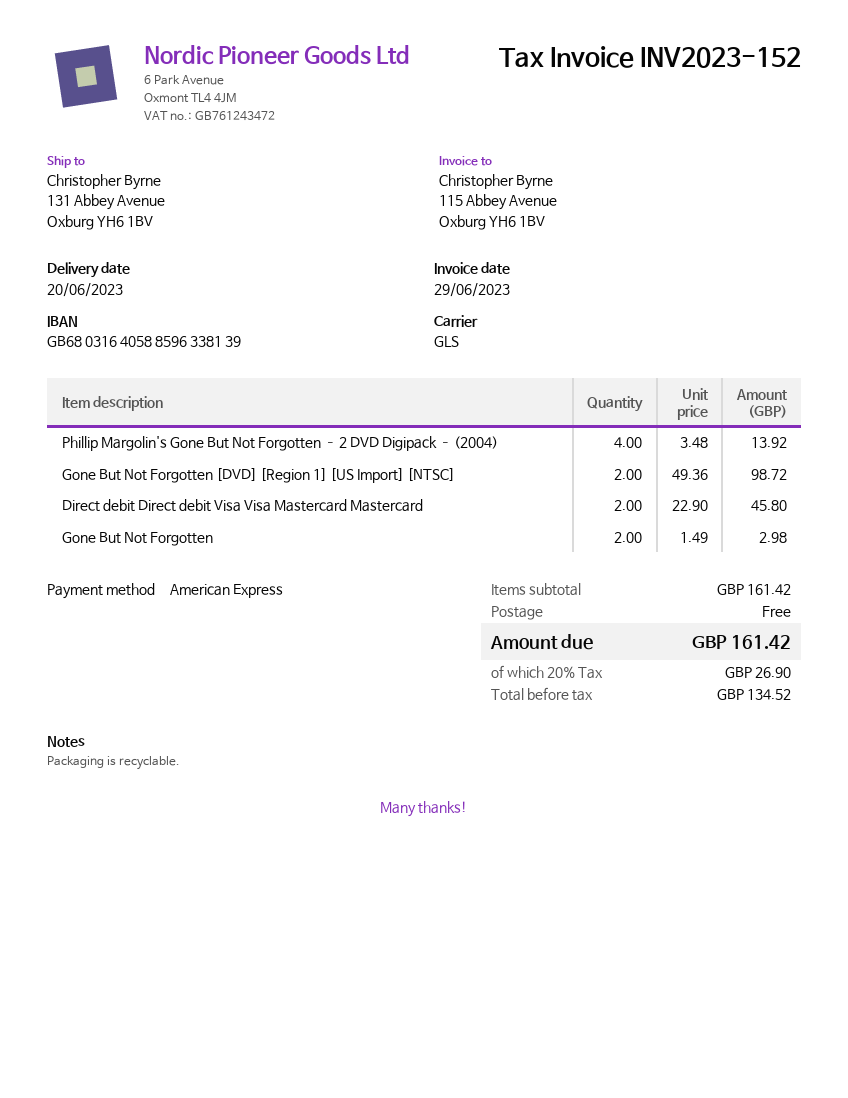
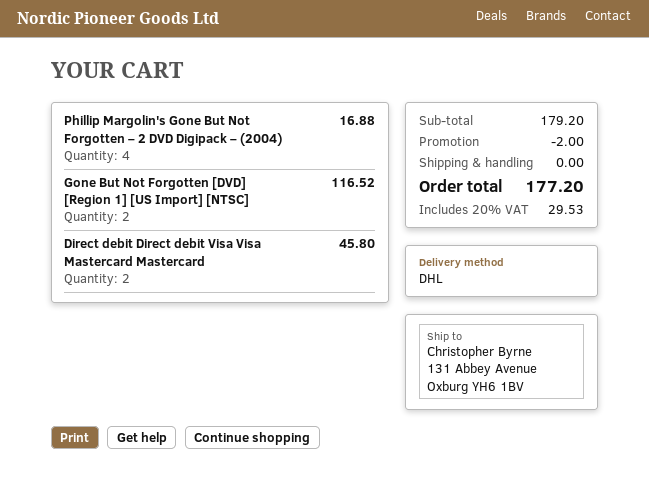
shipping method: GLS -> DHL
Phillip Margolin's Gone But Not Forgotten – 2 DVD Digipack – (2004): 4 for 13.92 -> 4 for 16.88
Gone But Not Forgotten [DVD] [Region 1] [US Import] [NTSC]: 2 for 98.72 -> 2 for 116.52
Gone But Not Forgotten: 2 for 2.98 -> none
subtotal: 161.42 -> 179.20
discount: none -> 2.00
tax: 20% = 26.90 -> 20% = 29.53
total: 161.42 -> 177.20

